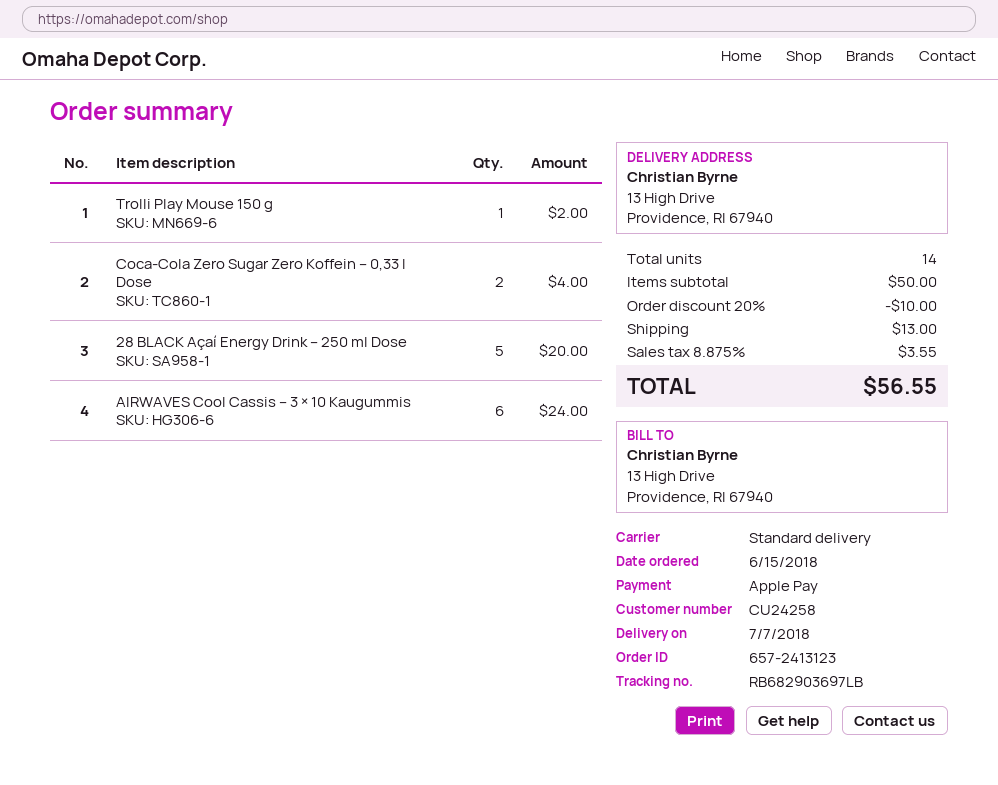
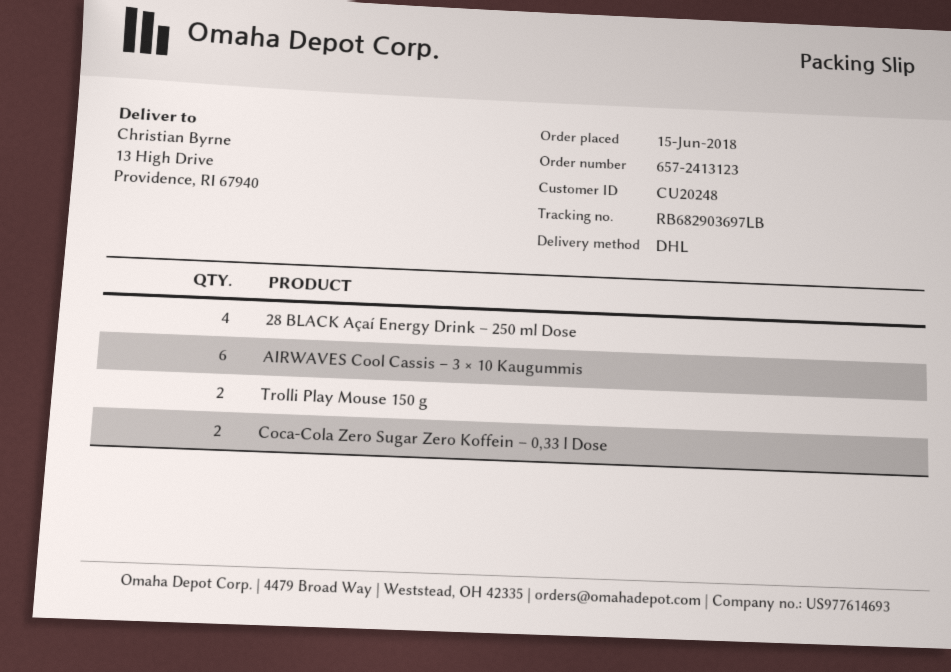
customer number: CU24258 -> CU20248
shipping method: standard -> DHL
Trolli Play Mouse 150 g: 1 -> 2
28 BLACK Açaí Energy Drink – 250 ml Dose: 5 -> 4

